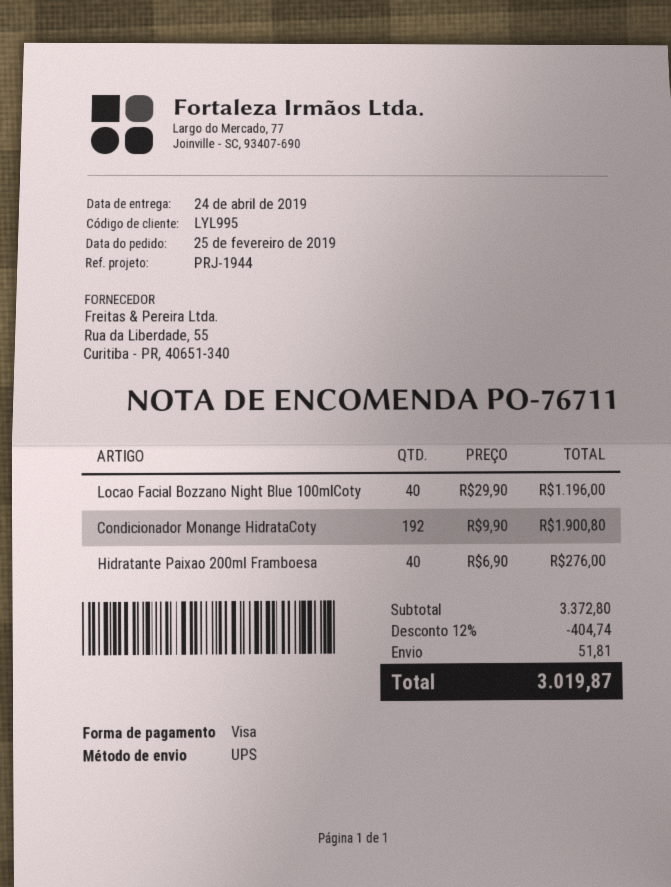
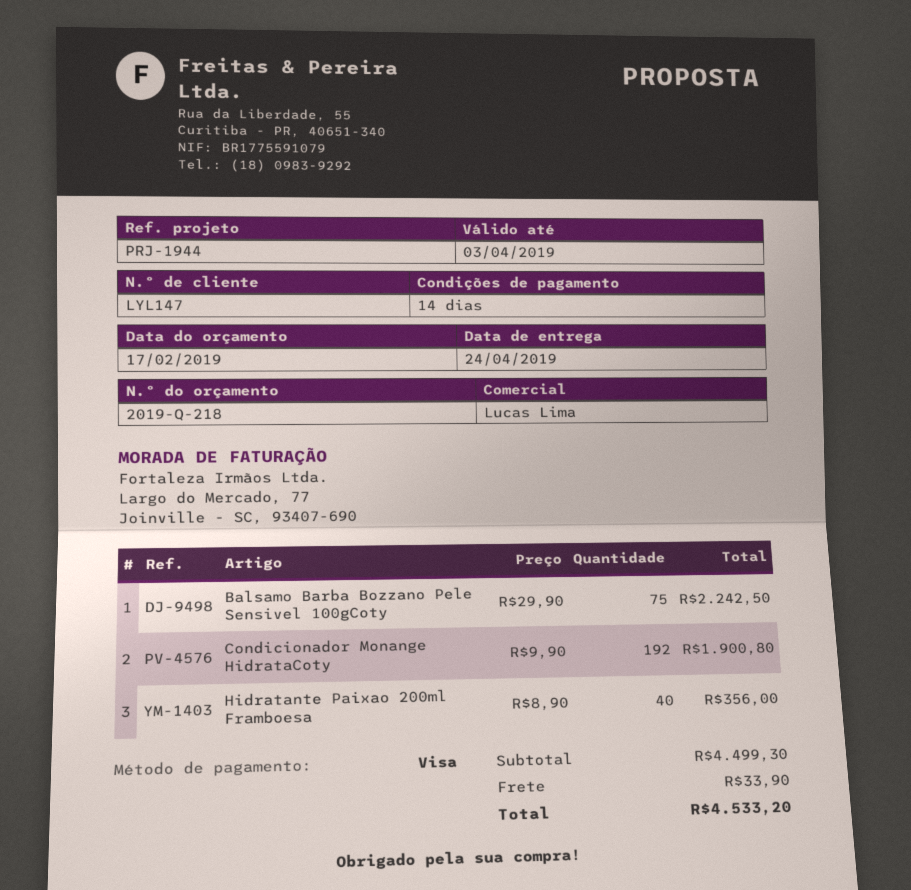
customer number: LYL995 -> LYL147
Locao Facial Bozzano Night Blue 100mlCoty: 40 x 29.90 = 1196.00 -> none
Hidratante Paixao 200ml Framboesa: 40 x 6.90 = 276.00 -> 40 x 8.90 = 356.00
Balsamo Barba Bozzano Pele Sensivel 100gCoty: none -> 75 x 29.90 = 2242.50
subtotal: 3372.80 -> 4499.30
discount: 12% = 404.74 -> none
shipping: 51.81 -> 33.90
total: 3019.87 -> 4533.20

